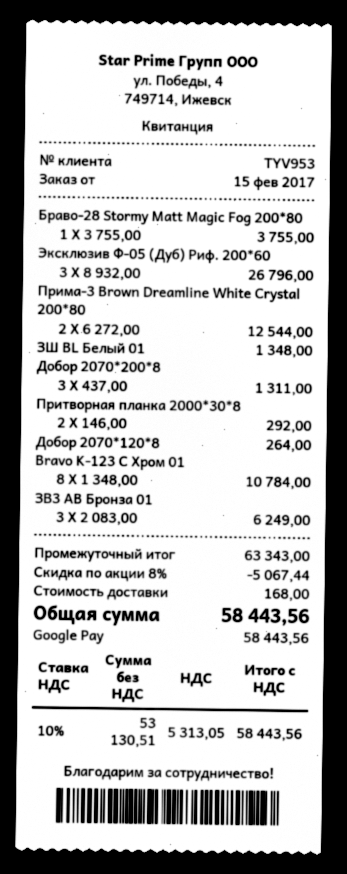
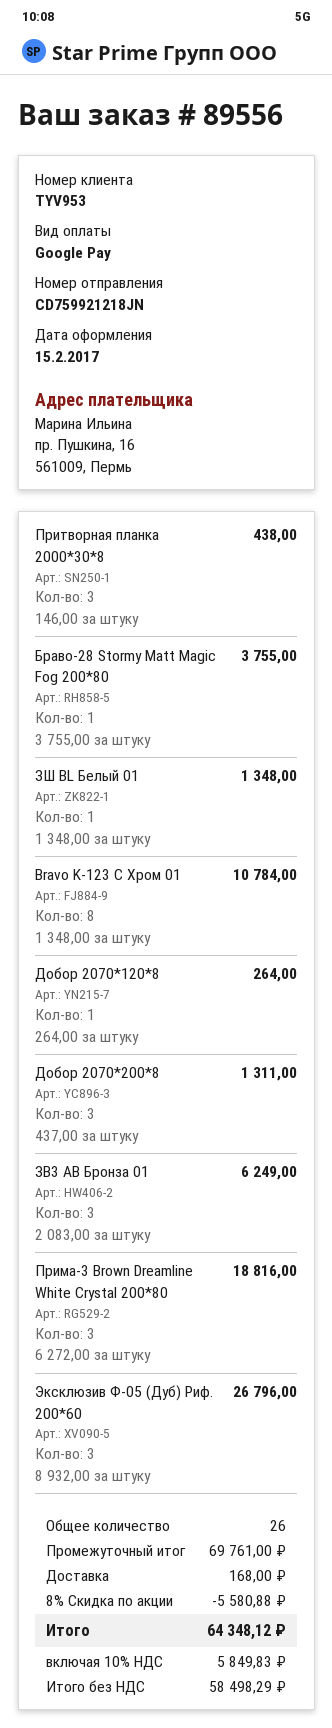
Прима-3 Brown Dreamline White Сrystal 200*80: 2 x 6272.00 = 12544.00 -> 3 x 6272.00 = 18816.00
Притворная планка 2000*30*8: 2 x 146.00 = 292.00 -> 3 x 146.00 = 438.00
subtotal: 63343.00 -> 69761.00
discount: 8% = 5067.44 -> 8% = 5580.88
net: 53130.51 -> 58498.29
tax: 10% = 5313.05 -> 10% = 5849.83
total: 58443.56 -> 64348.12

